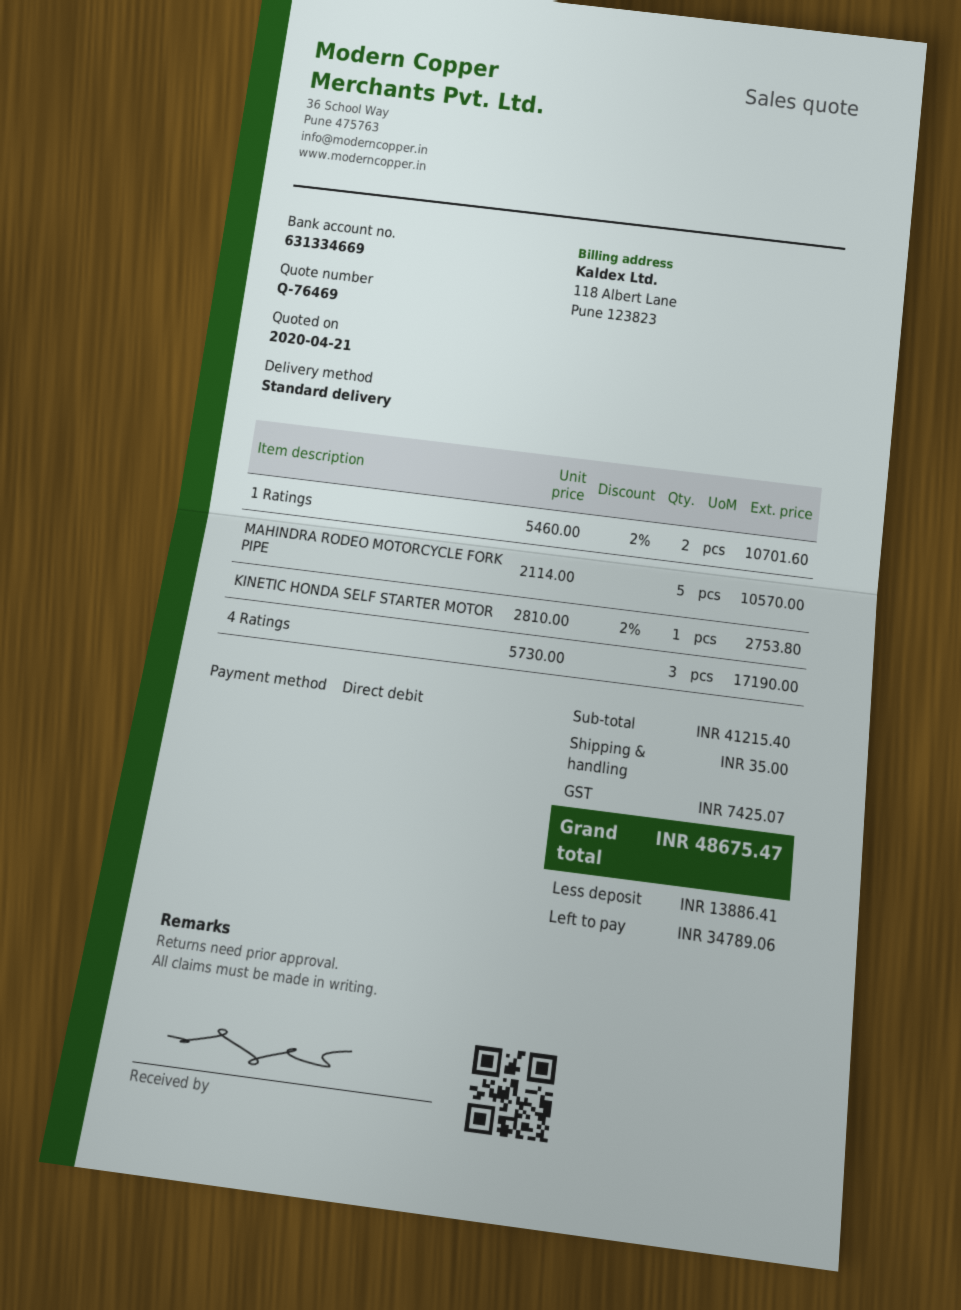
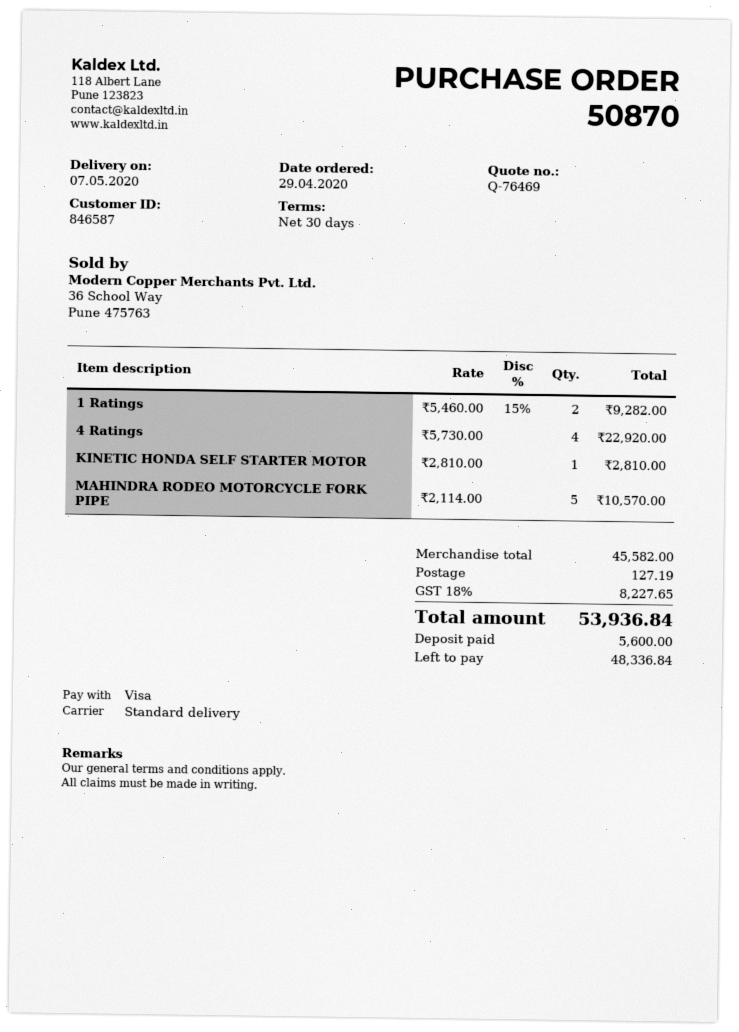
payment method: direct debit -> Visa
1 Ratings: 2 x 5460.00 - 2% = 10701.60 -> 2 x 5460.00 - 15% = 9282.00
KINETIC HONDA SELF STARTER MOTOR: 1 x 2810.00 - 2% = 2753.80 -> 1 x 2810.00 = 2810.00
4 Ratings: 3 x 5730.00 = 17190.00 -> 4 x 5730.00 = 22920.00
subtotal: 41215.40 -> 45582.00
shipping: 35.00 -> 127.19
tax: 7425.07 -> 8227.65
total: 48675.47 -> 53936.84
deposit: 13886.41 -> 5600.00
balance: 34789.06 -> 48336.84

